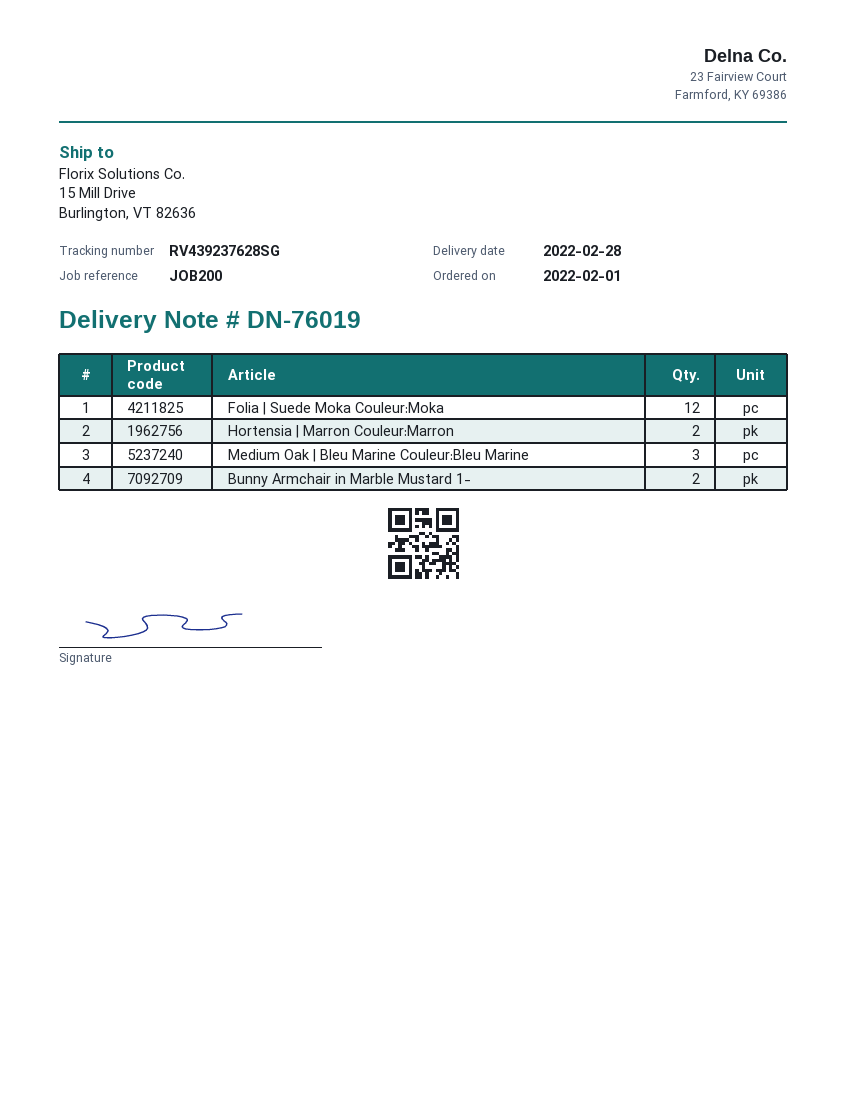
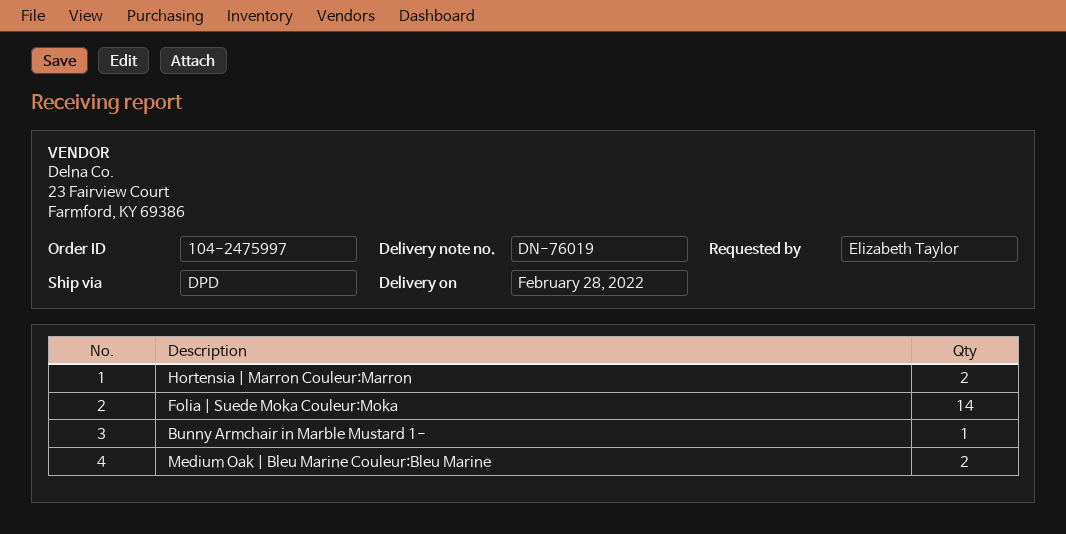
Folia | Suede Moka Couleur:Moka: 12 -> 14
Medium Oak | Bleu Marine Couleur:Bleu Marine: 3 -> 2
Bunny Armchair in Marble Mustard 1-: 2 -> 1

